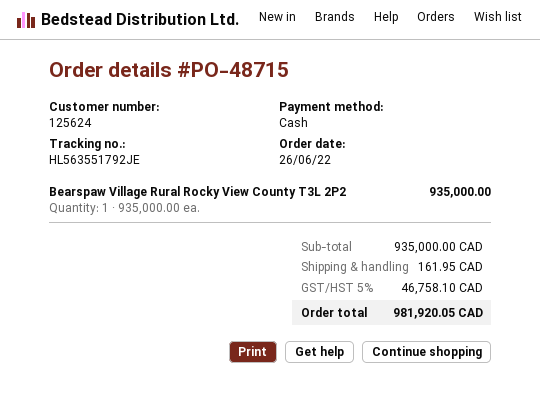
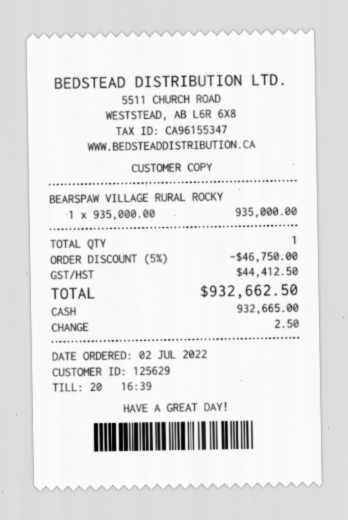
order date: 2022-06-26 -> 2022-07-02
customer number: 125624 -> 125629
discount: none -> 5% = 46750.00
shipping: 161.95 -> none
tax: 46758.10 -> 44412.50
total: 981920.05 -> 932662.50

